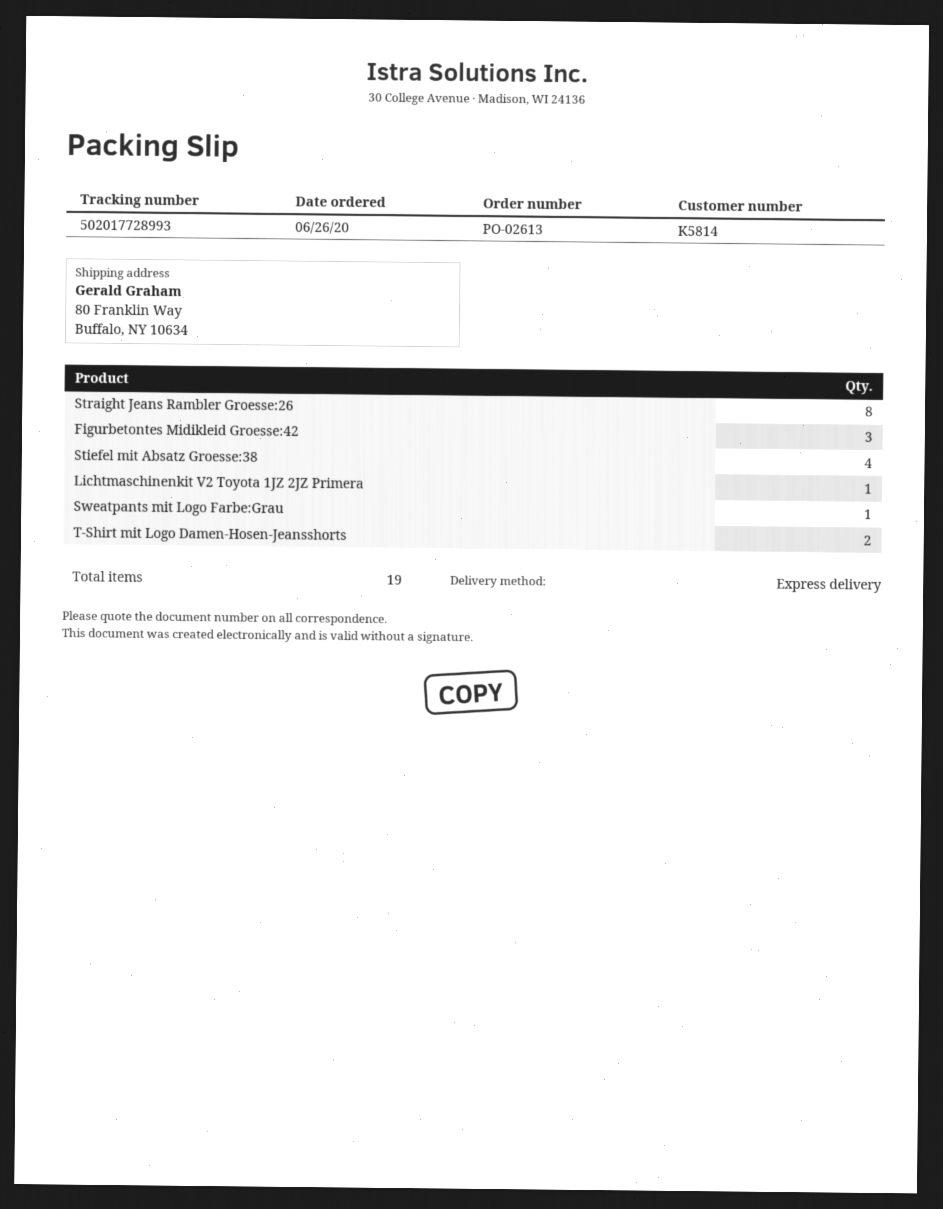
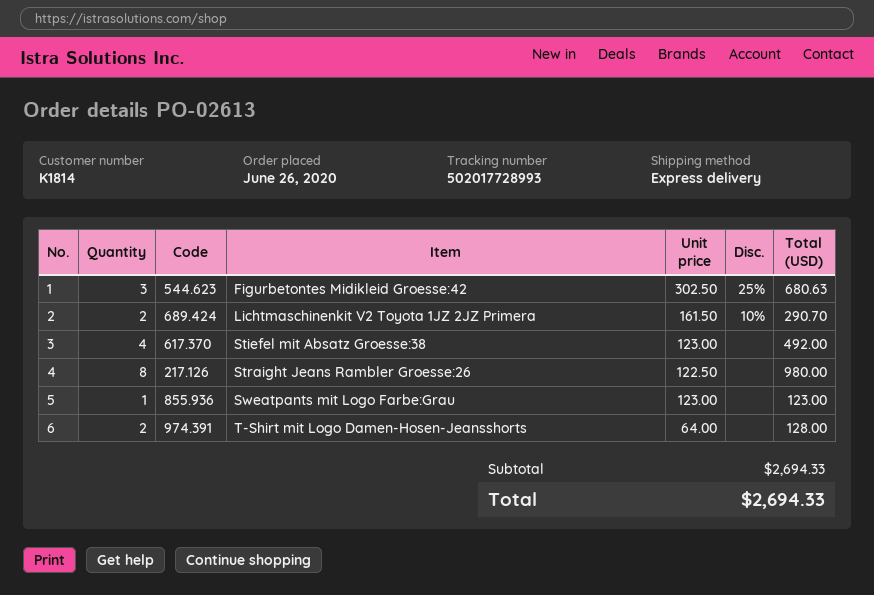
customer number: K5814 -> K1814
Lichtmaschinenkit V2 Toyota 1JZ 2JZ Primera: 1 -> 2

